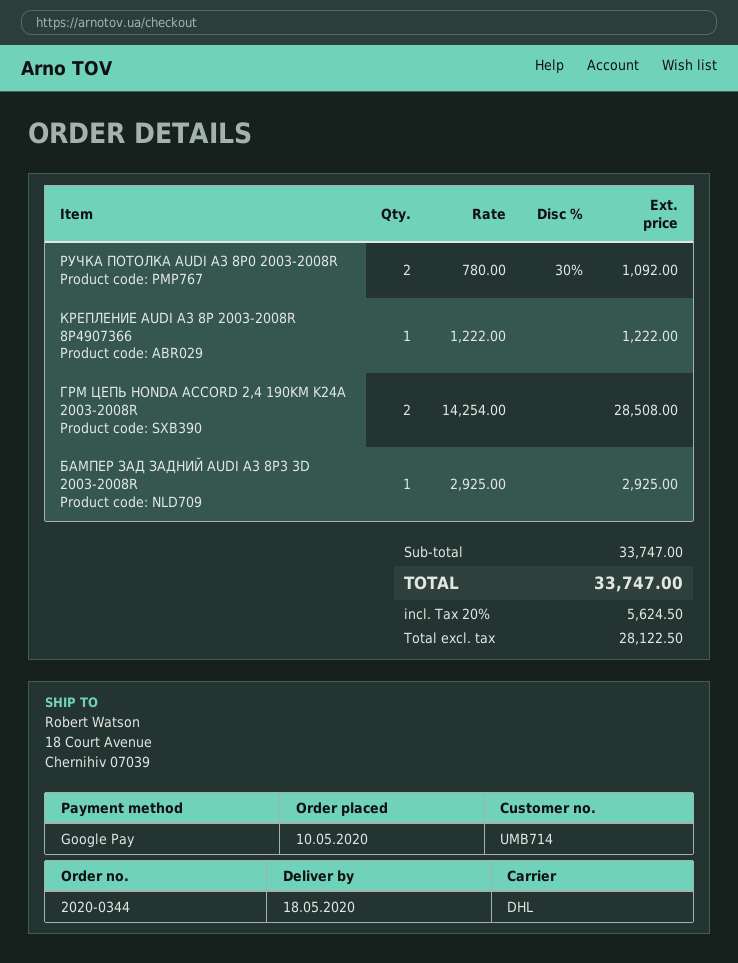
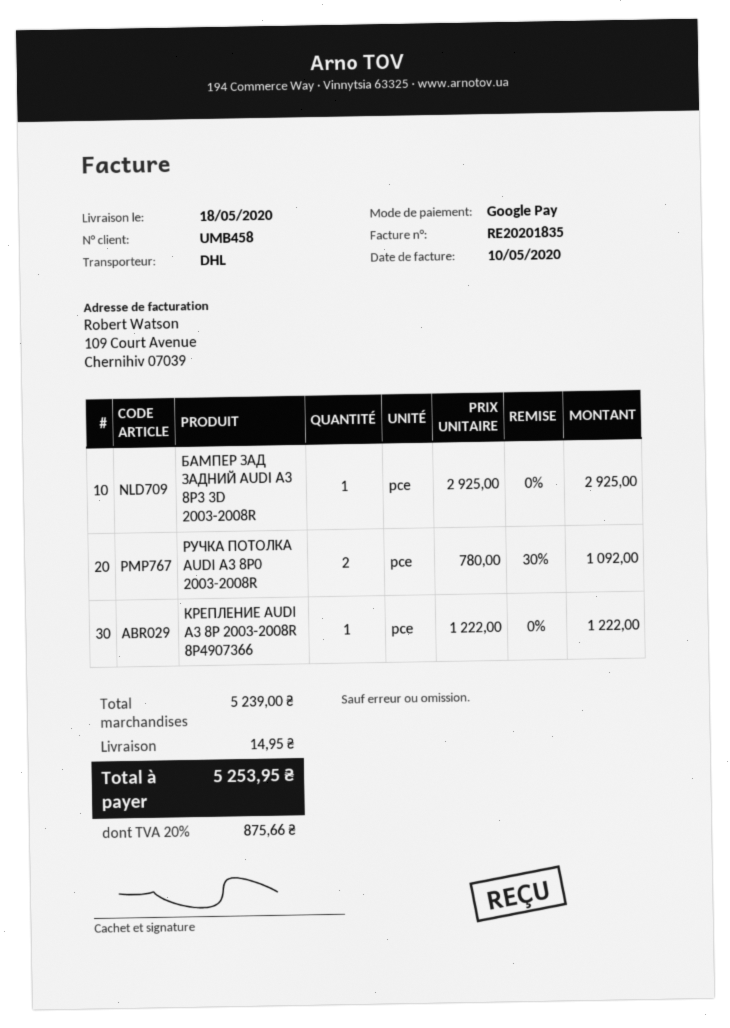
customer number: UMB714 -> UMB458
ГРМ ЦЕПЬ HONDA ACCORD 2,4 190KM K24A 2003-2008R: 2 x 14254.00 = 28508.00 -> none
subtotal: 33747.00 -> 5239.00
shipping: none -> 14.95
tax: 20% = 5624.50 -> 20% = 875.66
total: 33747.00 -> 5253.95

